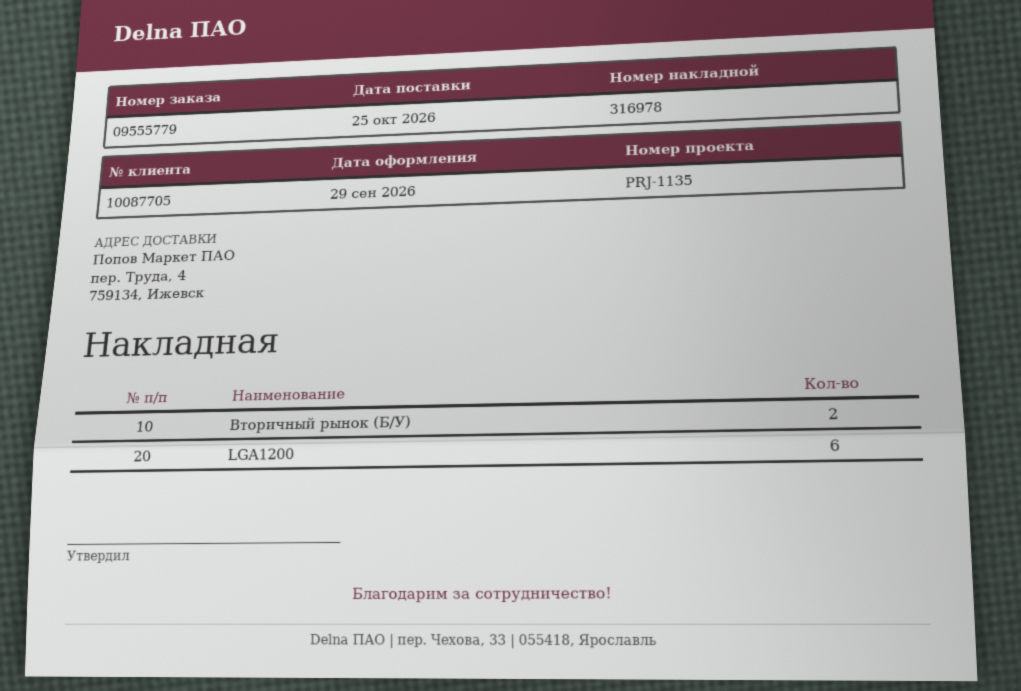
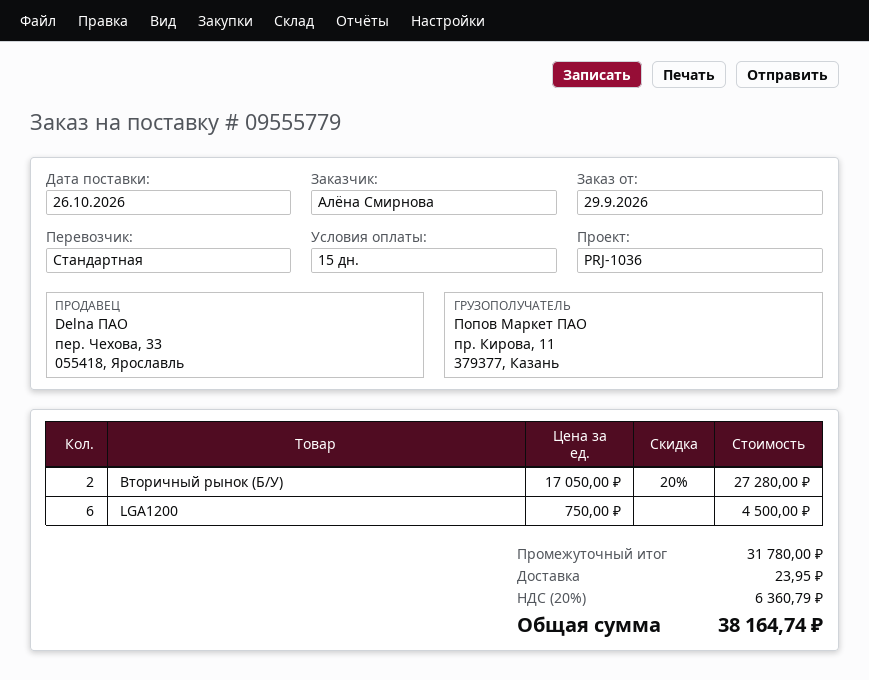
delivery date: 2026-10-25 -> 2026-10-26
reference: PRJ-1135 -> PRJ-1036
ship to: пер. Труда, 4, 759134, Ижевск -> пр. Кирова, 11, 379377, Казань

